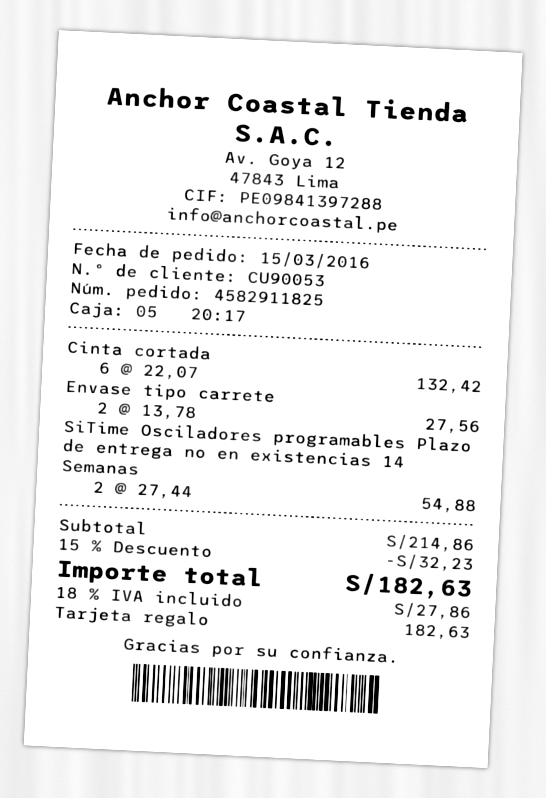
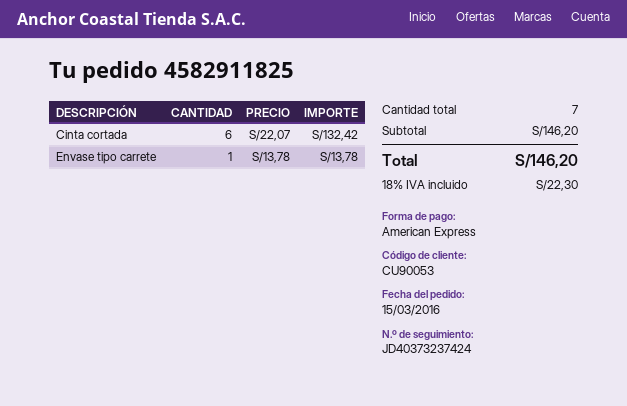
payment method: gift card -> American Express
Envase tipo carrete: 2 x 13.78 = 27.56 -> 1 x 13.78 = 13.78
SiTime Osciladores programables Plazo de entrega no en existencias 14 Semanas: 2 x 27.44 = 54.88 -> none
subtotal: 214.86 -> 146.20
discount: 15% = 32.23 -> none
tax: 18% = 27.86 -> 18% = 22.30
total: 182.63 -> 146.20

